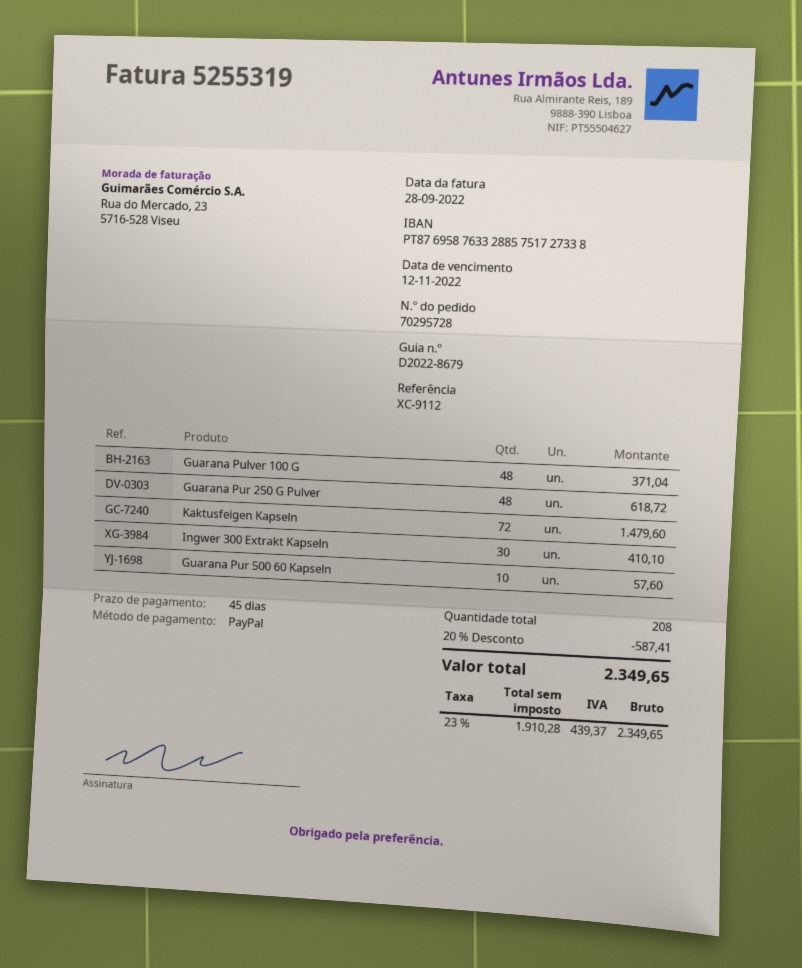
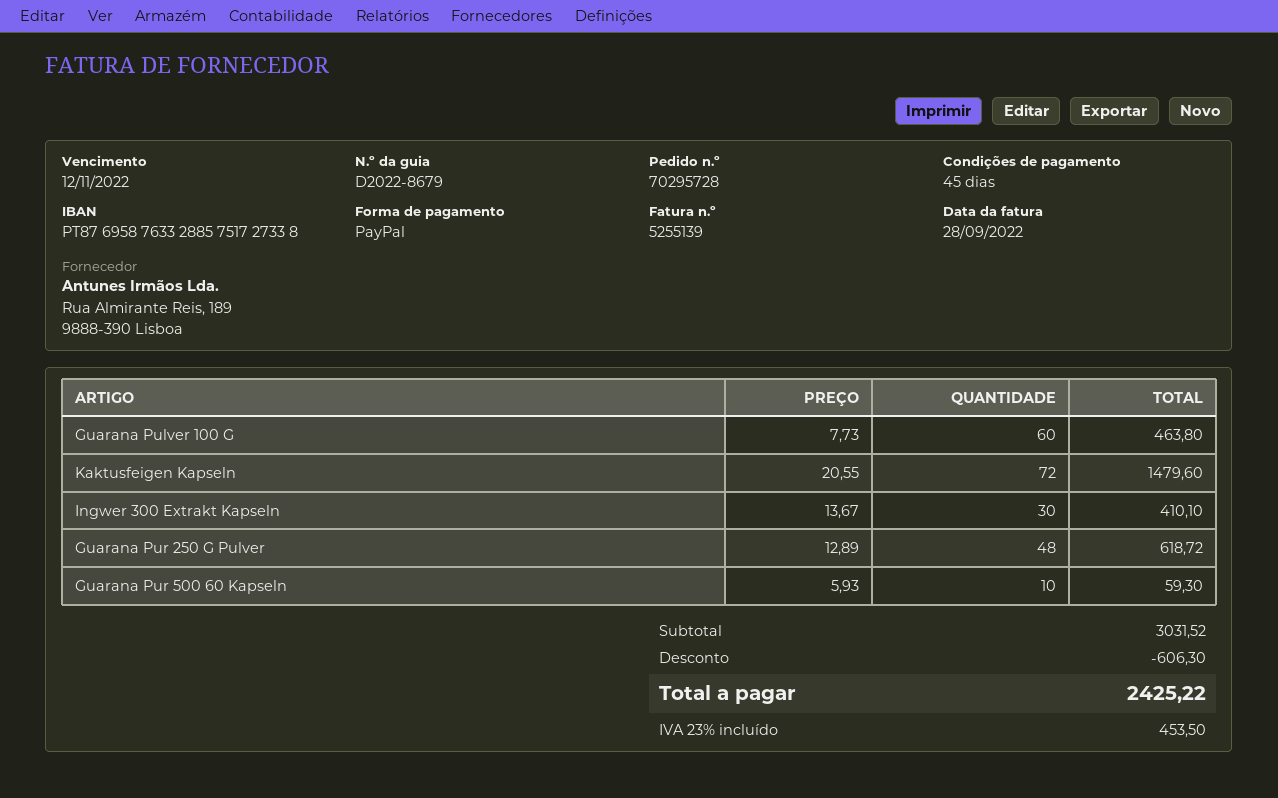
invoice number: 5255319 -> 5255139
Guarana Pulver 100 G: 48 for 371.04 -> 60 for 463.80
Guarana Pur 500 60 Kapseln: 10 for 57.60 -> 10 for 59.30
discount: 587.41 -> 606.30
tax: 23% = 439.37 -> 23% = 453.50
total: 2349.65 -> 2425.22

